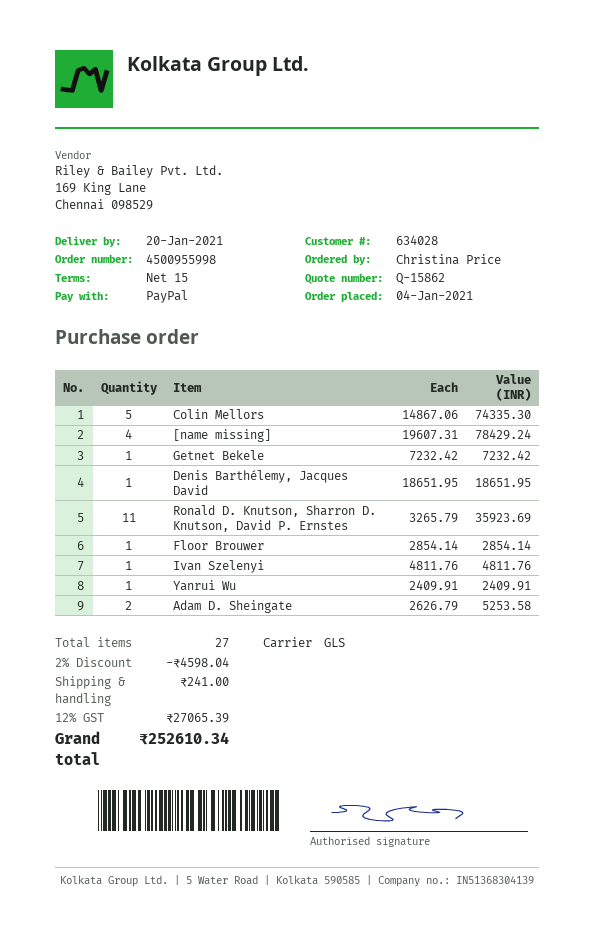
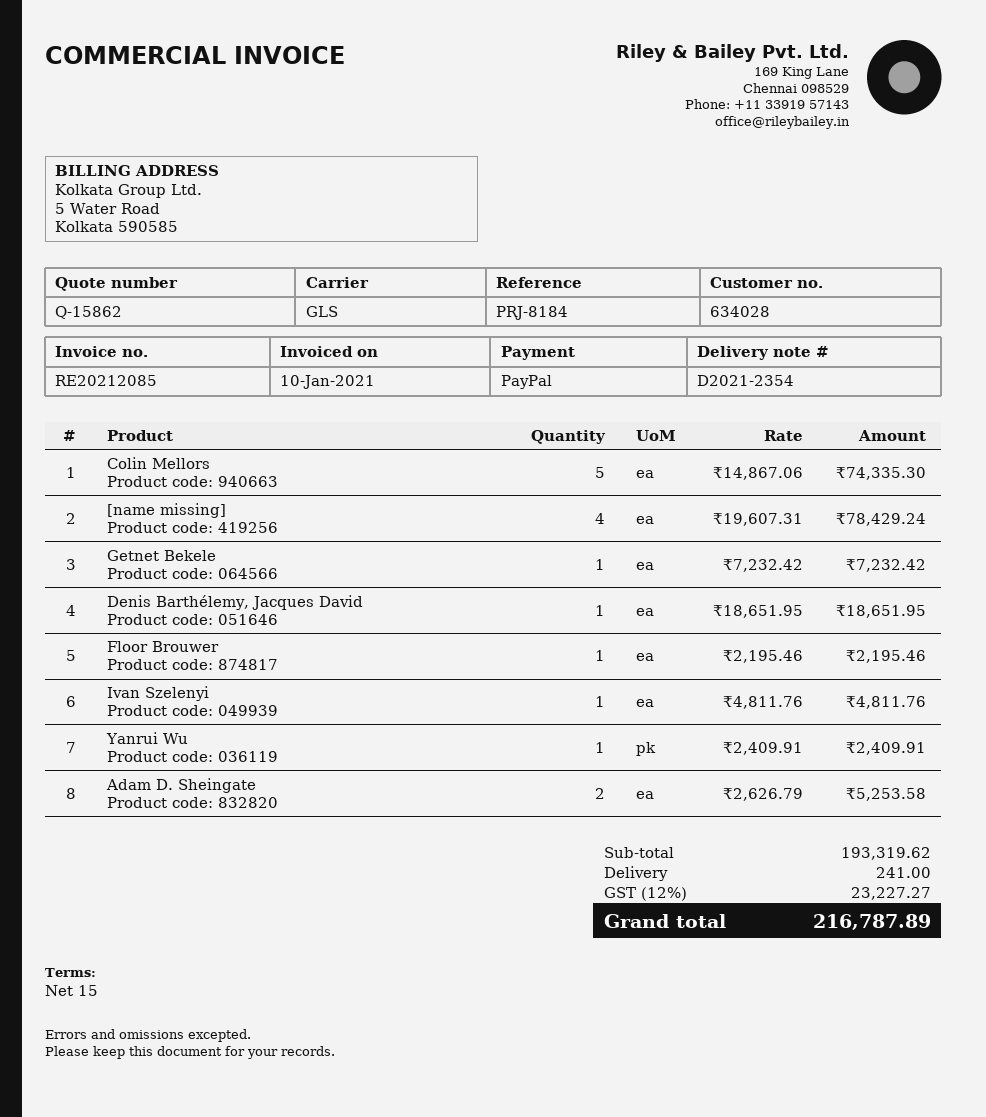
Ronald D. Knutson, Sharron D. Knutson, David P. Ernstes: 11 x 3265.79 = 35923.69 -> none
Floor Brouwer: 1 x 2854.14 = 2854.14 -> 1 x 2195.46 = 2195.46
discount: 2% = 4598.04 -> none
tax: 12% = 27065.39 -> 12% = 23227.27
total: 252610.34 -> 216787.89

